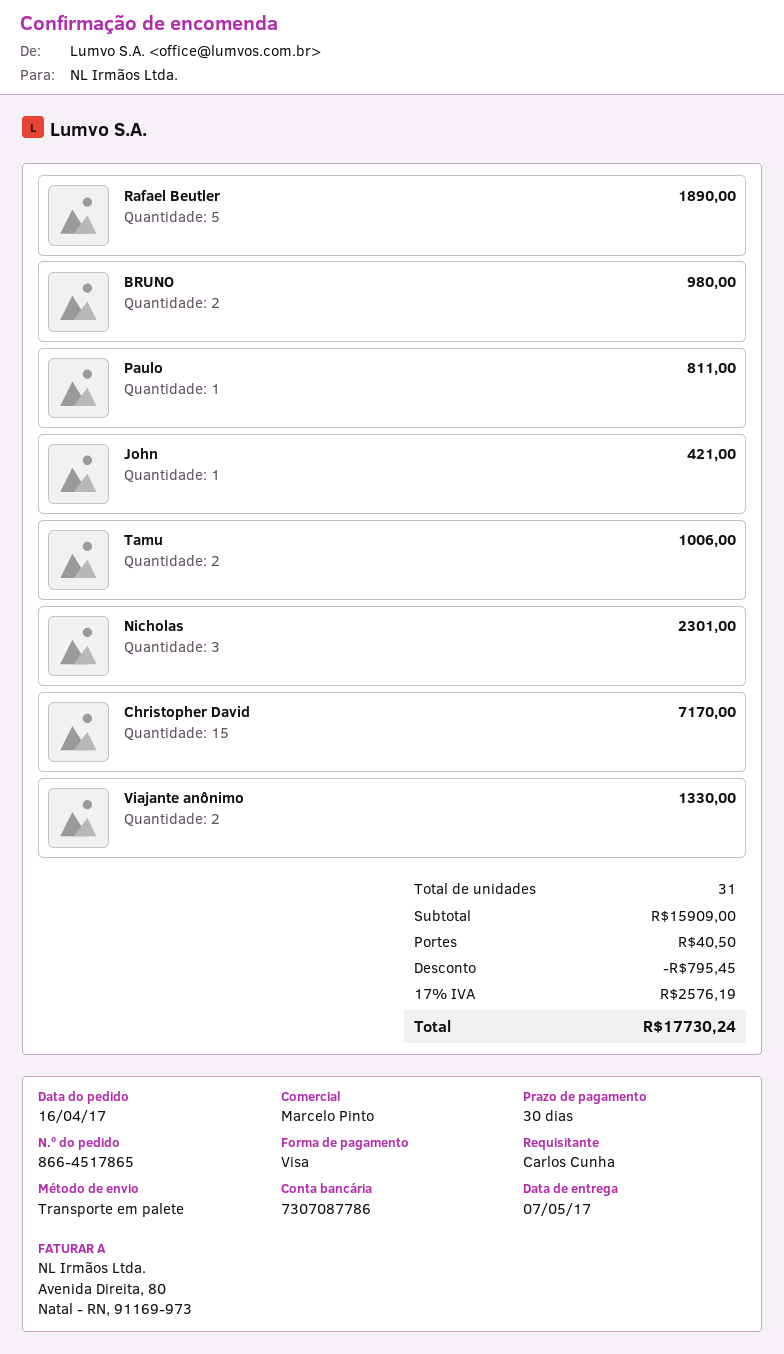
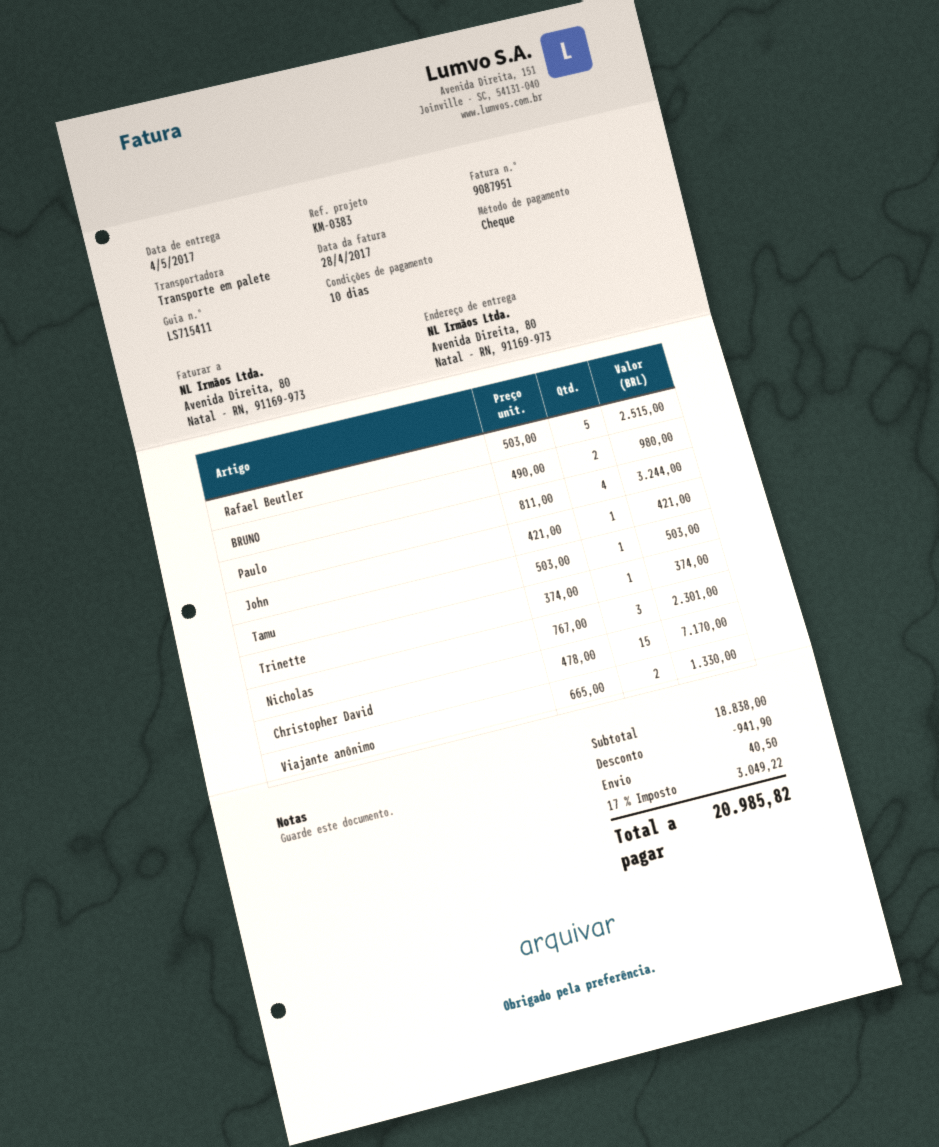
delivery date: 2017-05-07 -> 2017-05-04
payment terms: 30 days -> 10 days
payment method: Visa -> cheque
Rafael Beutler: 5 for 1890.00 -> 5 for 2515.00
Paulo: 1 for 811.00 -> 4 for 3244.00
Tamu: 2 for 1006.00 -> 1 for 503.00
Trinette: none -> 1 for 374.00
subtotal: 15909.00 -> 18838.00
discount: 795.45 -> 941.90
tax: 17% = 2576.19 -> 17% = 3049.22
total: 17730.24 -> 20985.82

